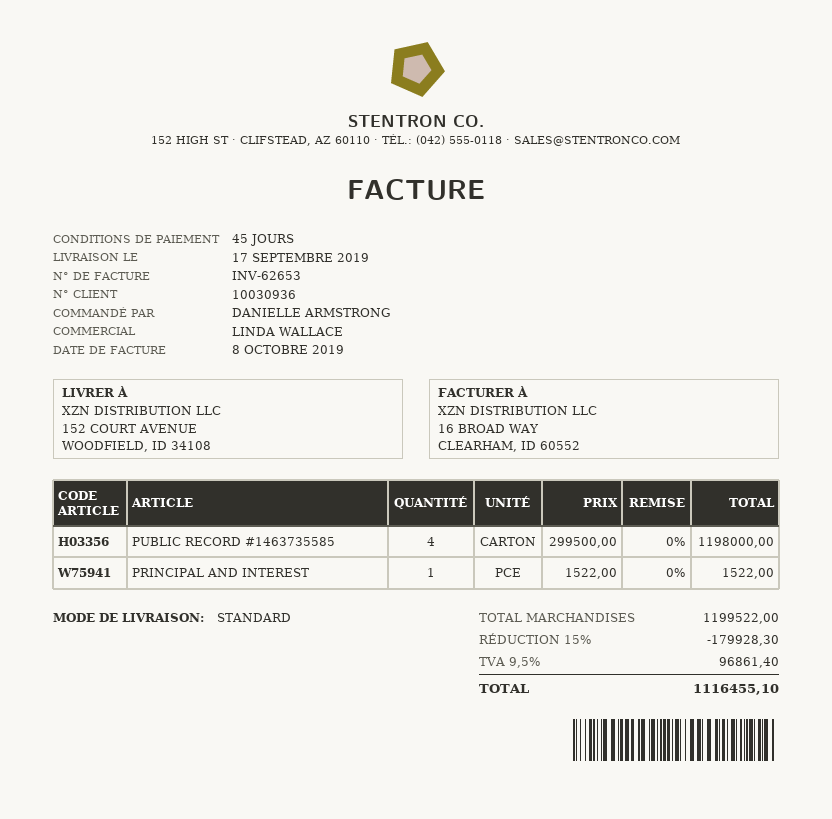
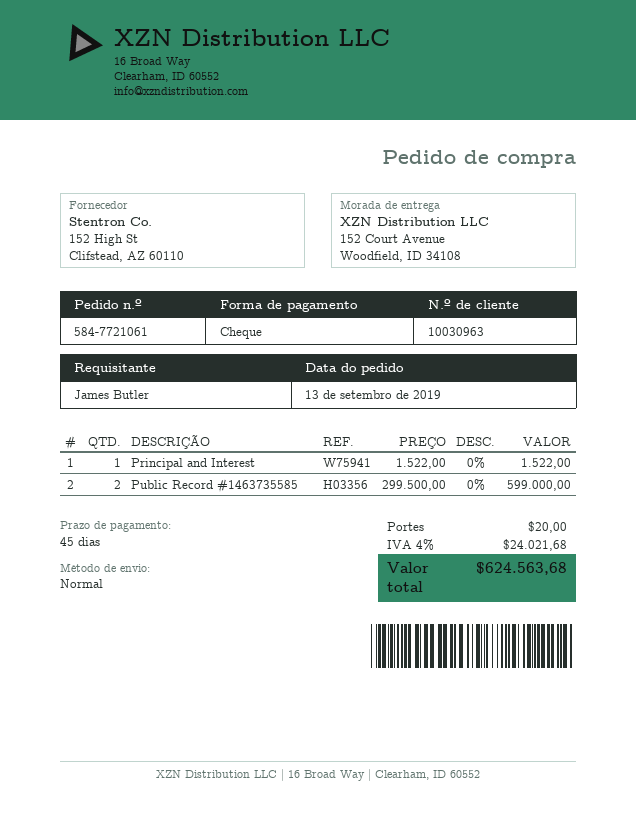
customer number: 10030936 -> 10030963
ordered by: DANIELLE ARMSTRONG -> James Butler
PUBLIC RECORD #1463735585: 4 x 299500.00 = 1198000.00 -> 2 x 299500.00 = 599000.00
discount: 15% = 179928.30 -> none
shipping: none -> 20.00
tax: 9.5% = 96861.40 -> 4% = 24021.68
total: 1116455.10 -> 624563.68

